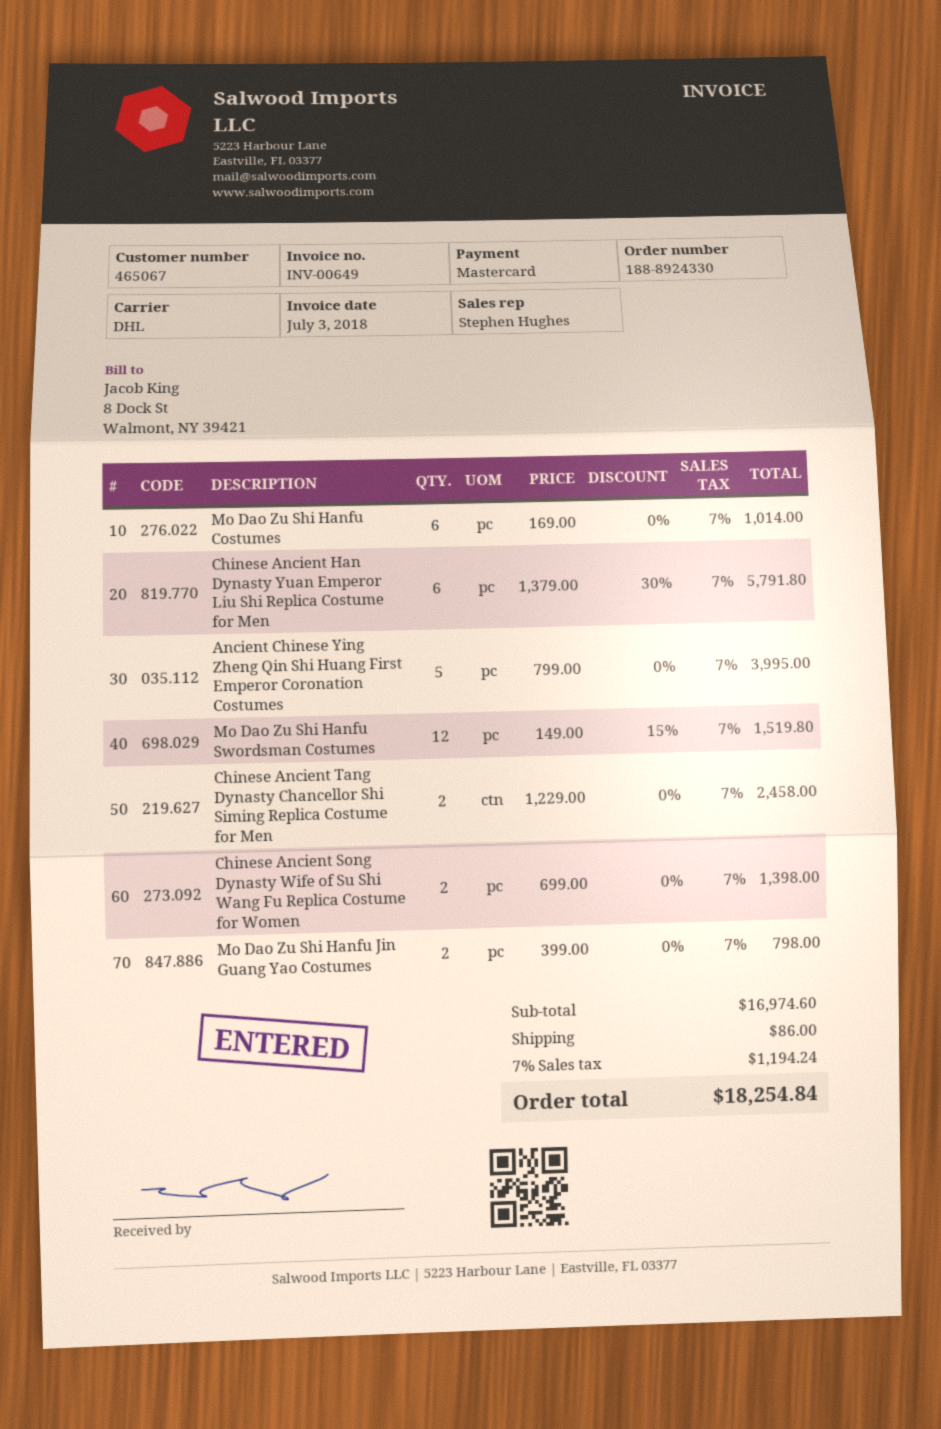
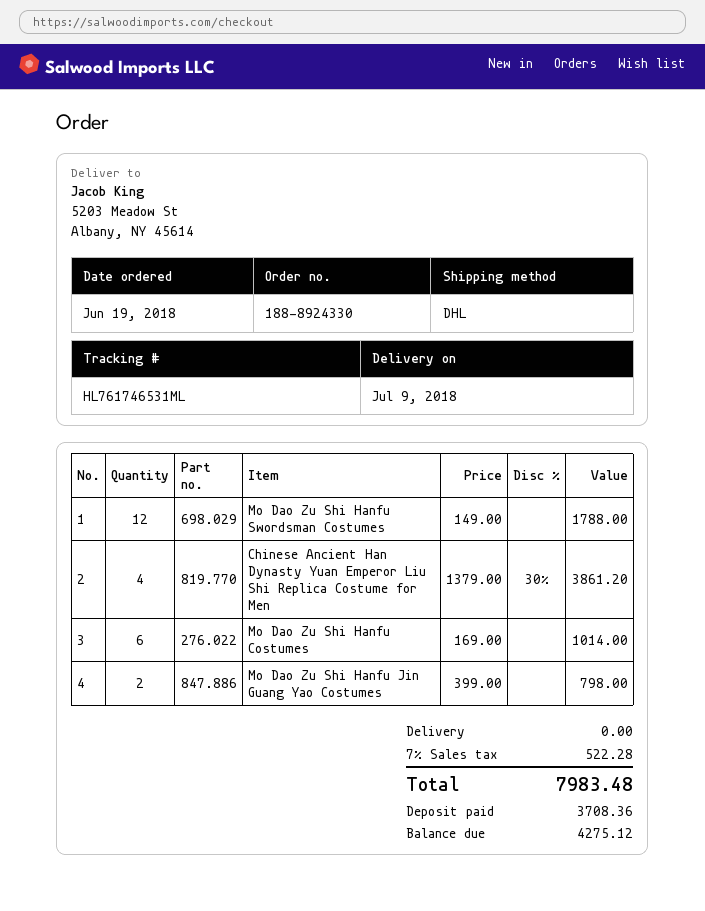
Chinese Ancient Han Dynasty Yuan Emperor Liu Shi Replica Costume for Men: 6 x 1379.00 - 30% = 5791.80 -> 4 x 1379.00 - 30% = 3861.20
Ancient Chinese Ying Zheng Qin Shi Huang First Emperor Coronation Costumes: 5 x 799.00 = 3995.00 -> none
Mo Dao Zu Shi Hanfu Swordsman Costumes: 12 x 149.00 - 15% = 1519.80 -> 12 x 149.00 = 1788.00
Chinese Ancient Tang Dynasty Chancellor Shi Siming Replica Costume for Men: 2 x 1229.00 = 2458.00 -> none
Chinese Ancient Song Dynasty Wife of Su Shi Wang Fu Replica Costume for Women: 2 x 699.00 = 1398.00 -> none
shipping: 86.00 -> 0.00
tax: 7% = 1194.24 -> 7% = 522.28
total: 18254.84 -> 7983.48

